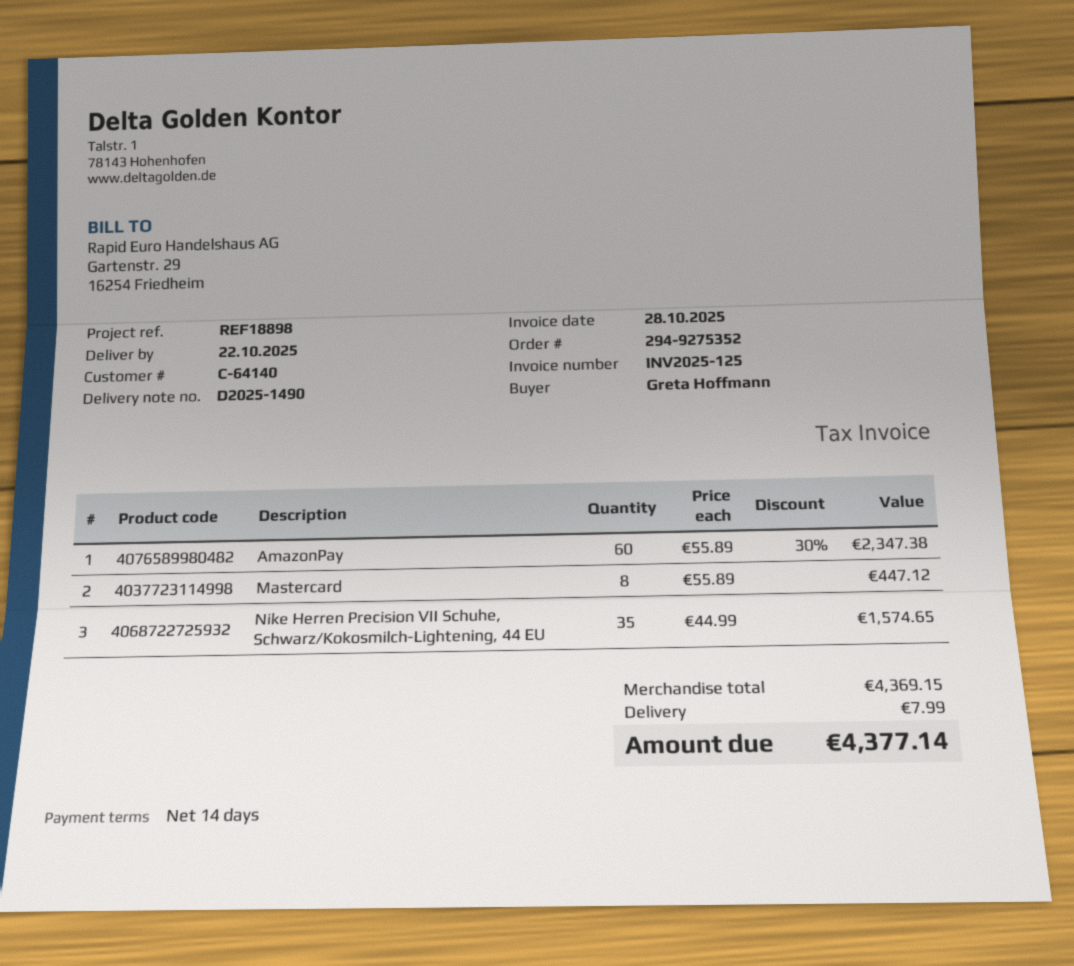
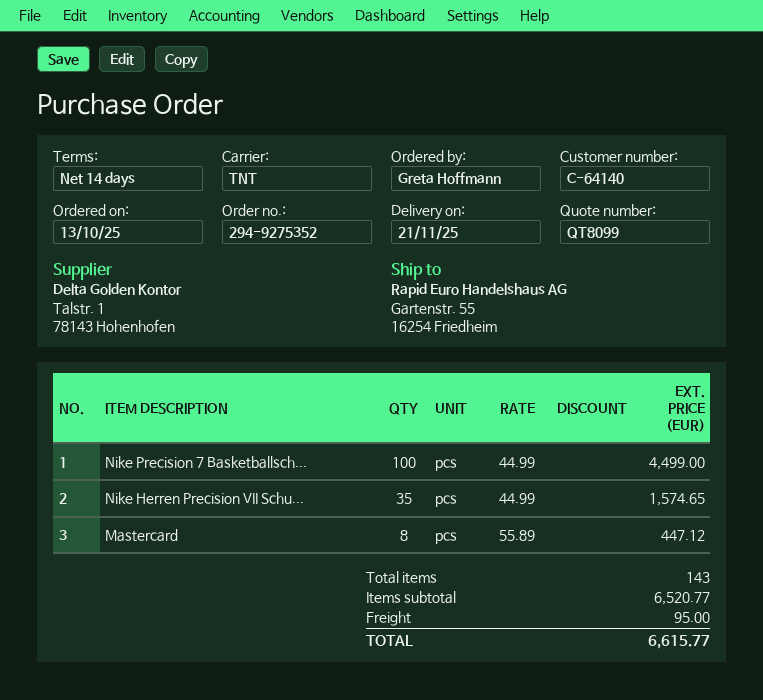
delivery date: 2025-10-22 -> 2025-11-21
AmazonPay: 60 x 55.89 - 30% = 2347.38 -> none
Nike Precision 7 Basketballsch...: none -> 100 x 44.99 = 4499.00
subtotal: 4369.15 -> 6520.77
shipping: 7.99 -> 95.00
total: 4377.14 -> 6615.77

